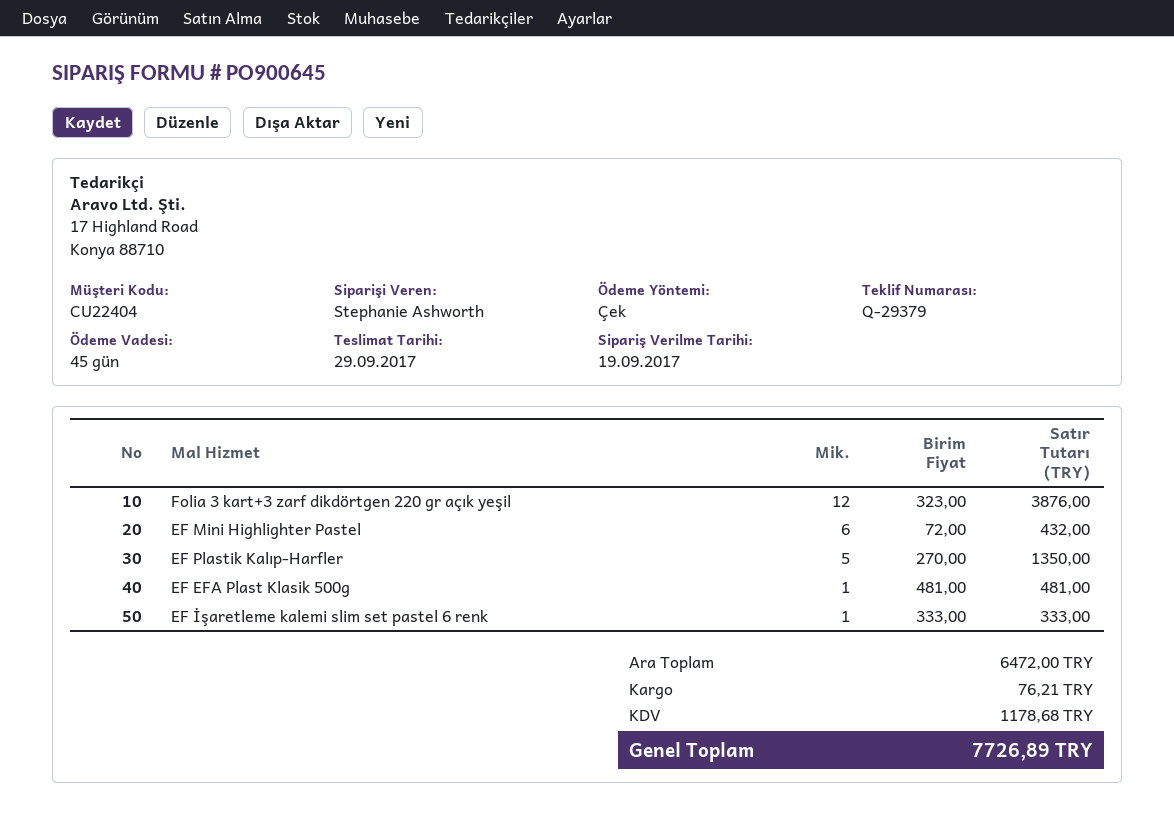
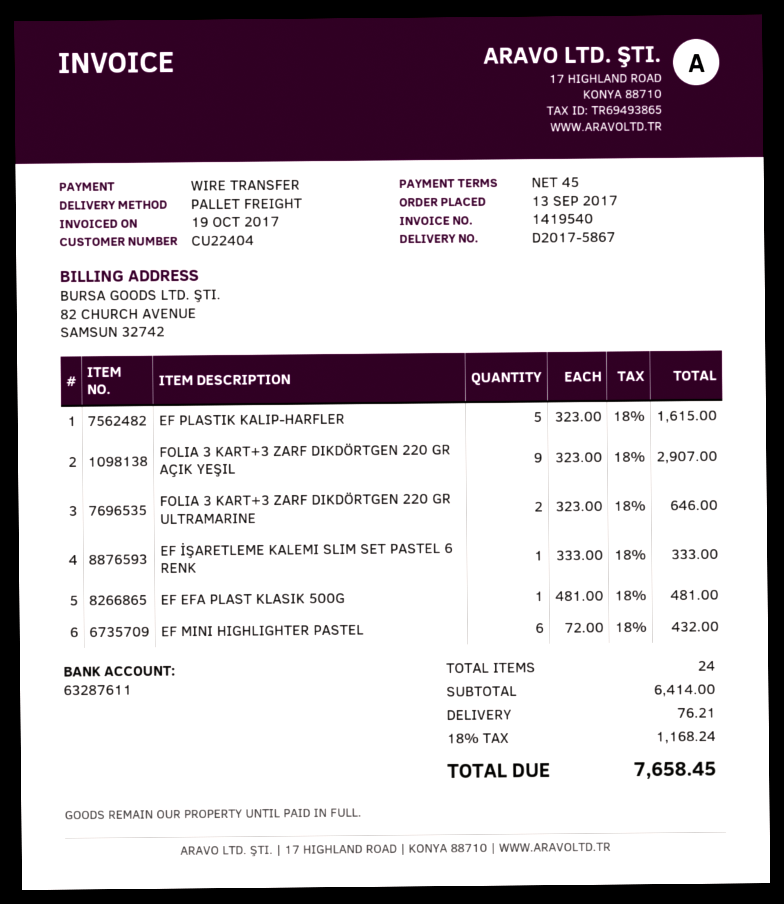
order date: 2017-09-19 -> 2017-09-13
payment method: cheque -> bank transfer
Folia 3 kart+3 zarf dikdörtgen 220 gr açık yeşil: 12 x 323.00 = 3876.00 -> 9 x 323.00 = 2907.00
EF Plastik Kalıp-Harfler: 5 x 270.00 = 1350.00 -> 5 x 323.00 = 1615.00
FOLIA 3 KART+3 ZARF DIKDÖRTGEN 220 GR ULTRAMARINE: none -> 2 x 323.00 = 646.00
subtotal: 6472.00 -> 6414.00
tax: 1178.68 -> 1168.24
total: 7726.89 -> 7658.45

